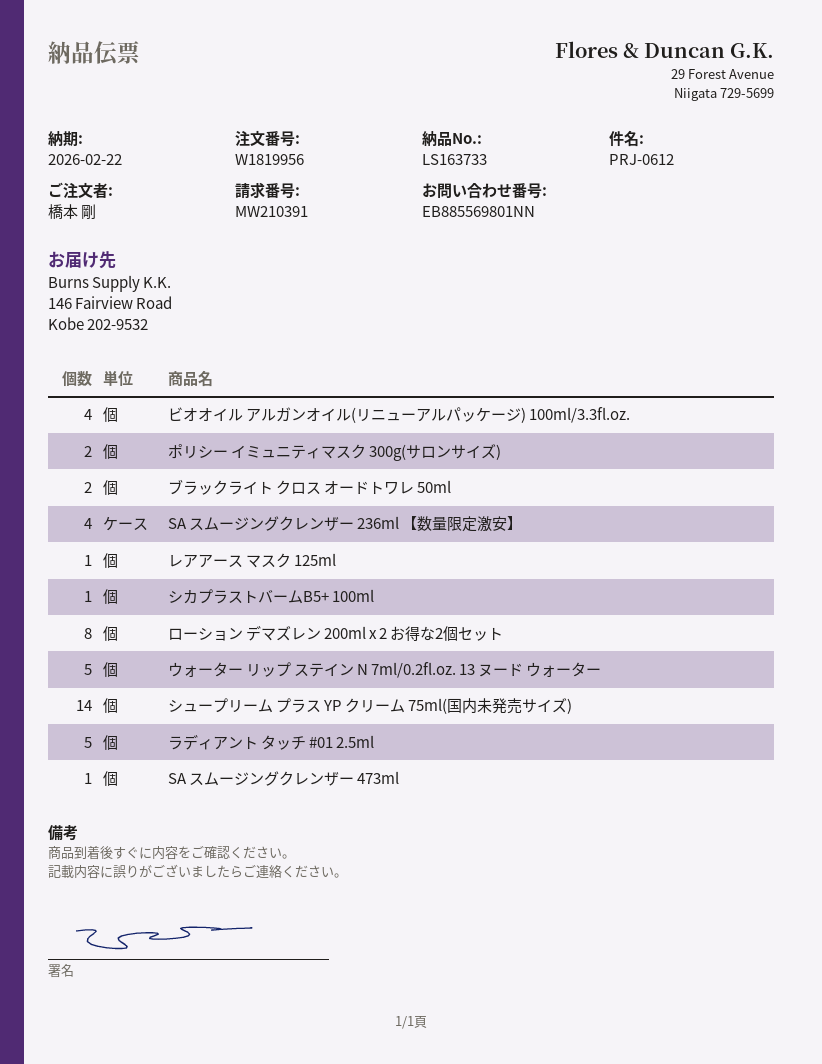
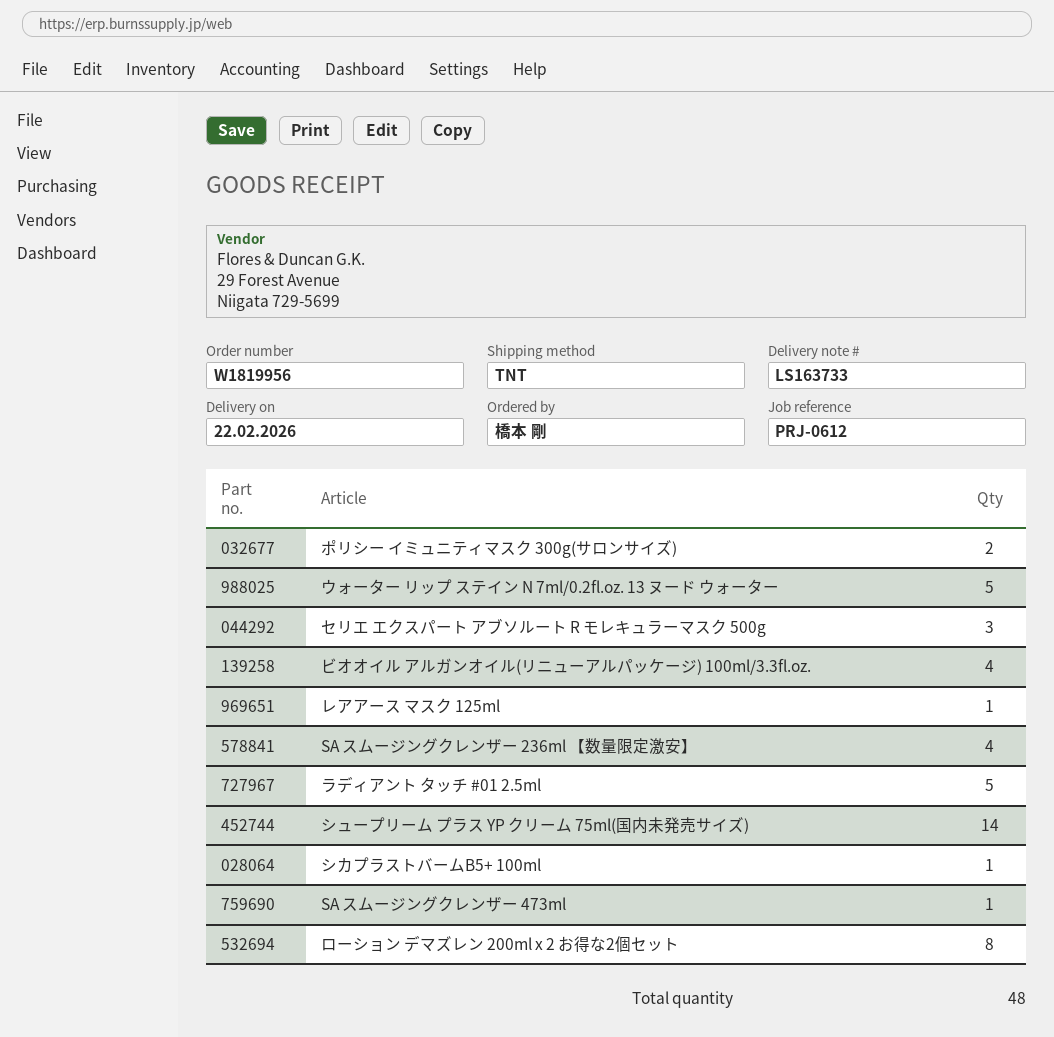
ブラックライト クロス オードトワレ 50ml: 2 -> none
セリエ エクスパート アブソルート R モレキュラーマスク 500g: none -> 3

